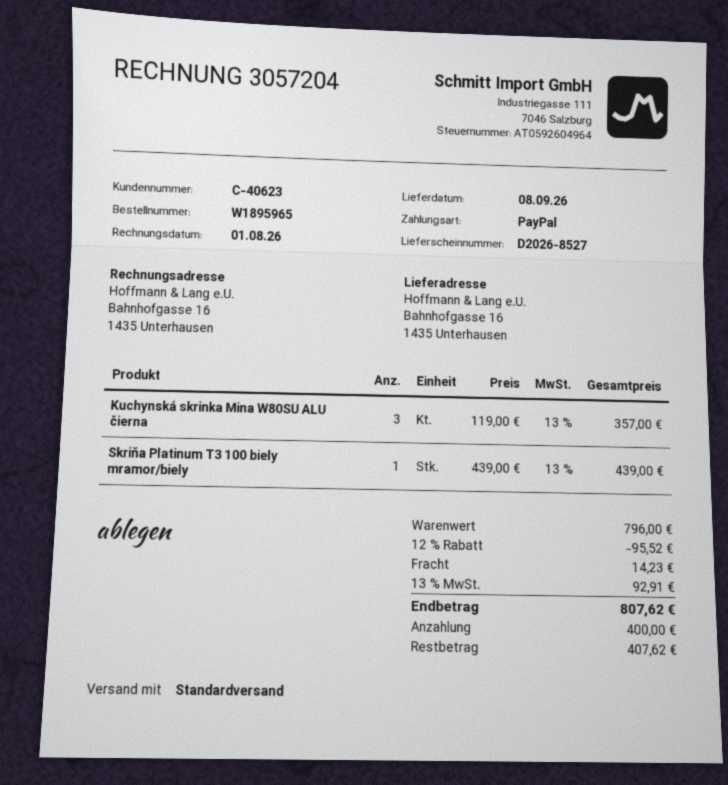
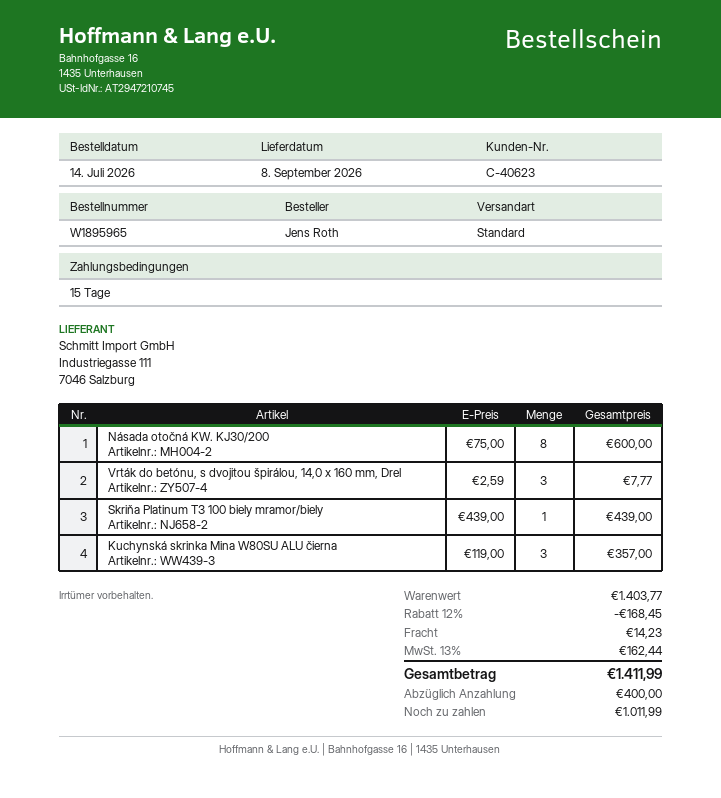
Násada otočná KW. KJ30/200: none -> 8 x 75.00 = 600.00
Vrták do betónu, s dvojitou špirálou, 14,0 x 160 mm, Drel: none -> 3 x 2.59 = 7.77
subtotal: 796.00 -> 1403.77
discount: 12% = 95.52 -> 12% = 168.45
tax: 13% = 92.91 -> 13% = 162.44
total: 807.62 -> 1411.99
balance: 407.62 -> 1011.99

